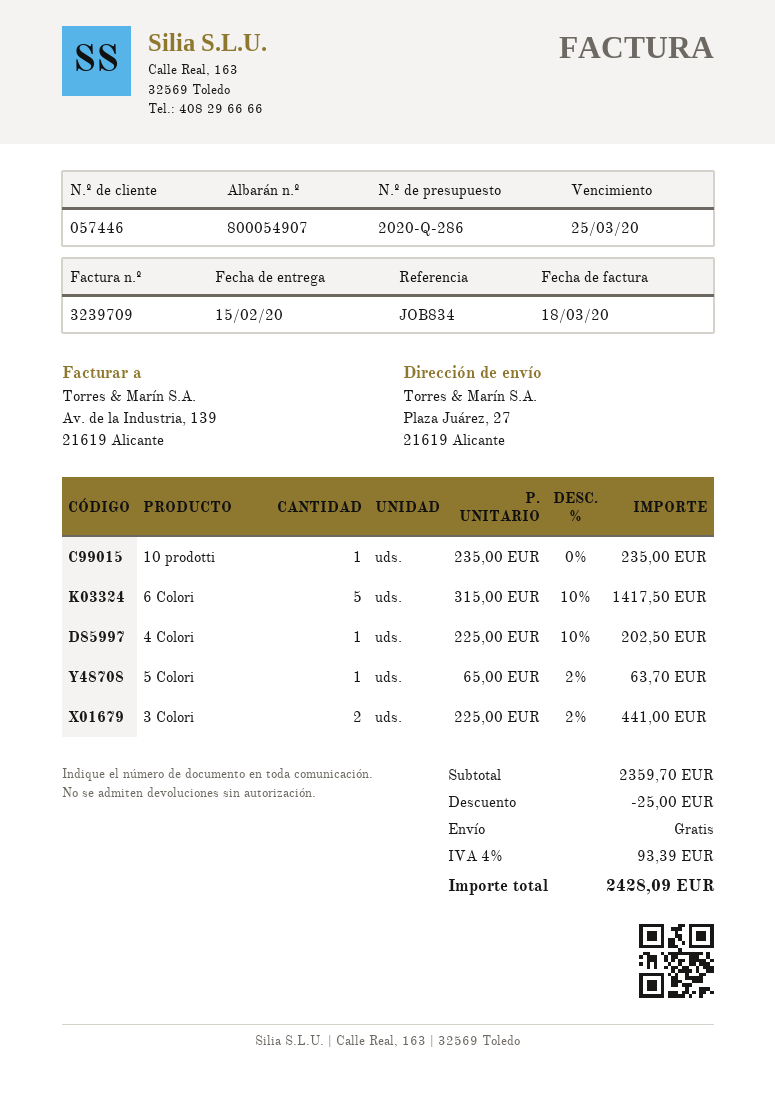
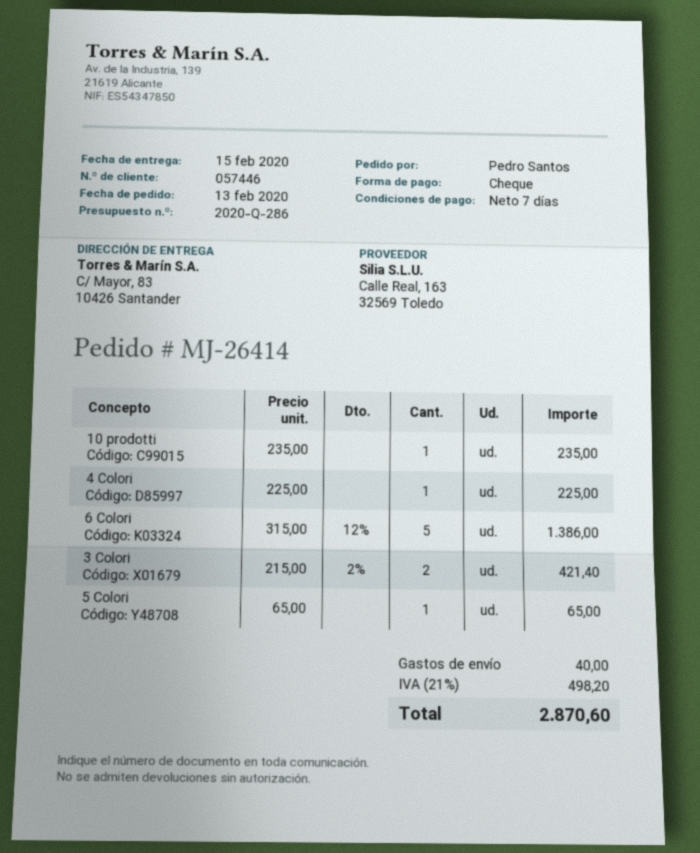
ship to: Plaza Juárez, 27, 21619 Alicante -> C/ Mayor, 83, 10426 Santander
6 Colori: 5 x 315.00 - 10% = 1417.50 -> 5 x 315.00 - 12% = 1386.00
4 Colori: 1 x 225.00 - 10% = 202.50 -> 1 x 225.00 = 225.00
5 Colori: 1 x 65.00 - 2% = 63.70 -> 1 x 65.00 = 65.00
3 Colori: 2 x 225.00 - 2% = 441.00 -> 2 x 215.00 - 2% = 421.40
discount: 25.00 -> none
shipping: 0.00 -> 40.00
tax: 4% = 93.39 -> 21% = 498.20
total: 2428.09 -> 2870.60

